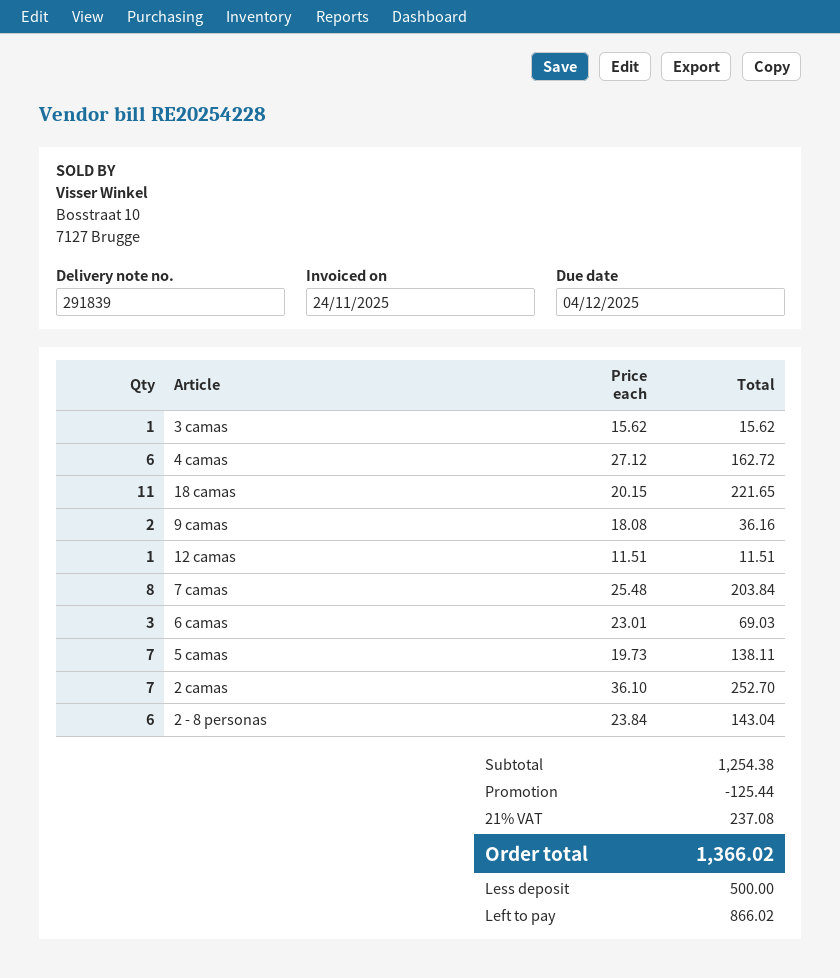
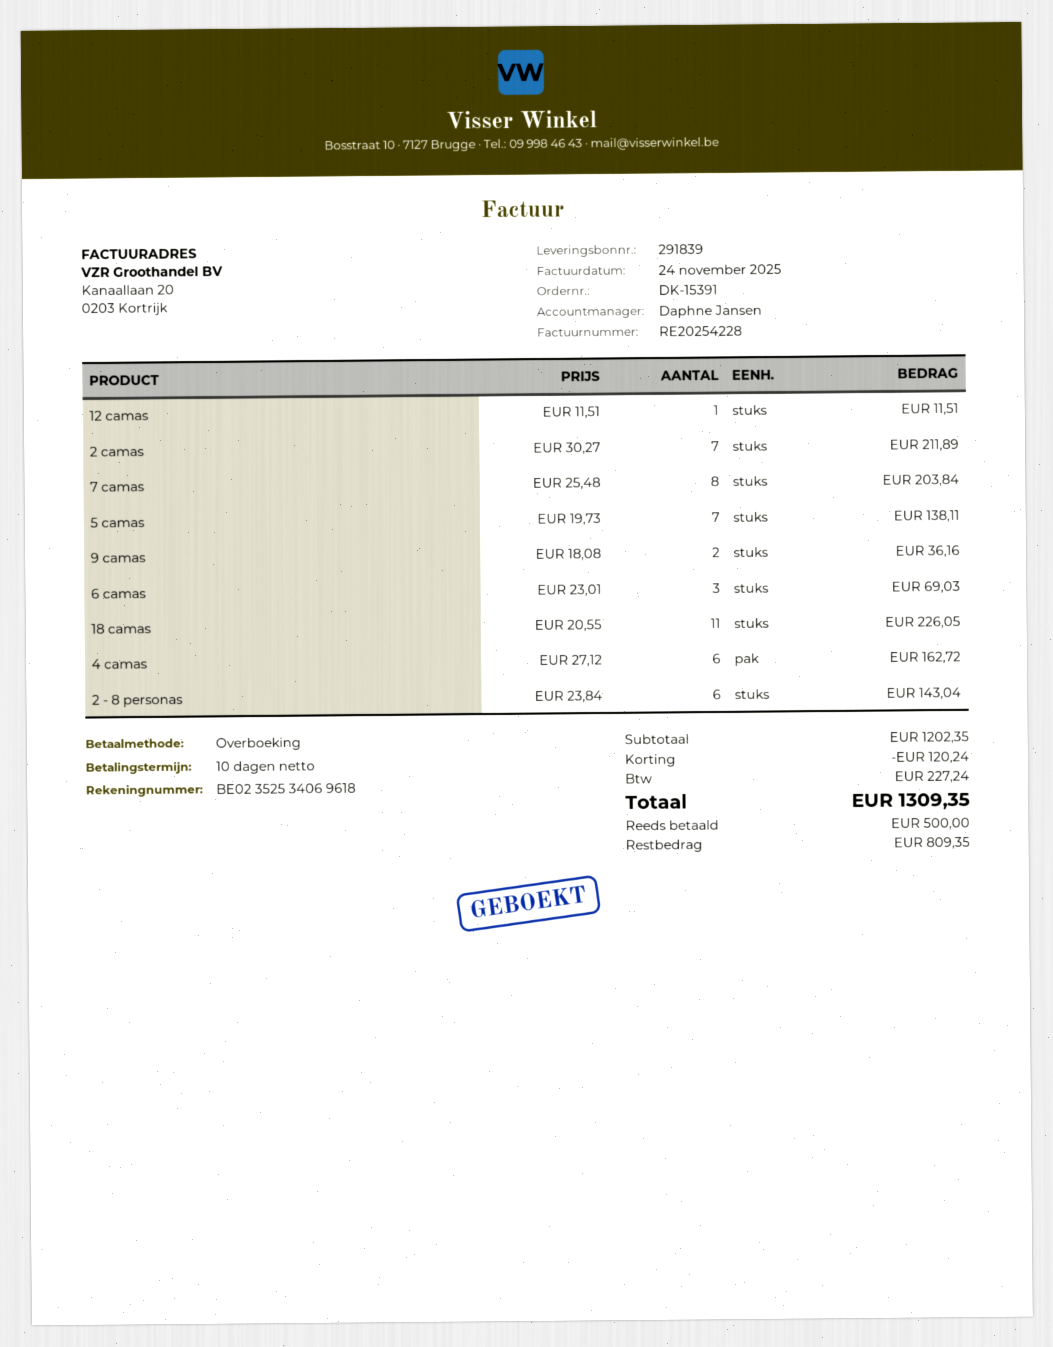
3 camas: 1 x 15.62 = 15.62 -> none
18 camas: 11 x 20.15 = 221.65 -> 11 x 20.55 = 226.05
2 camas: 7 x 36.10 = 252.70 -> 7 x 30.27 = 211.89
subtotal: 1254.38 -> 1202.35
discount: 125.44 -> 120.24
tax: 237.08 -> 227.24
total: 1366.02 -> 1309.35
balance: 866.02 -> 809.35

